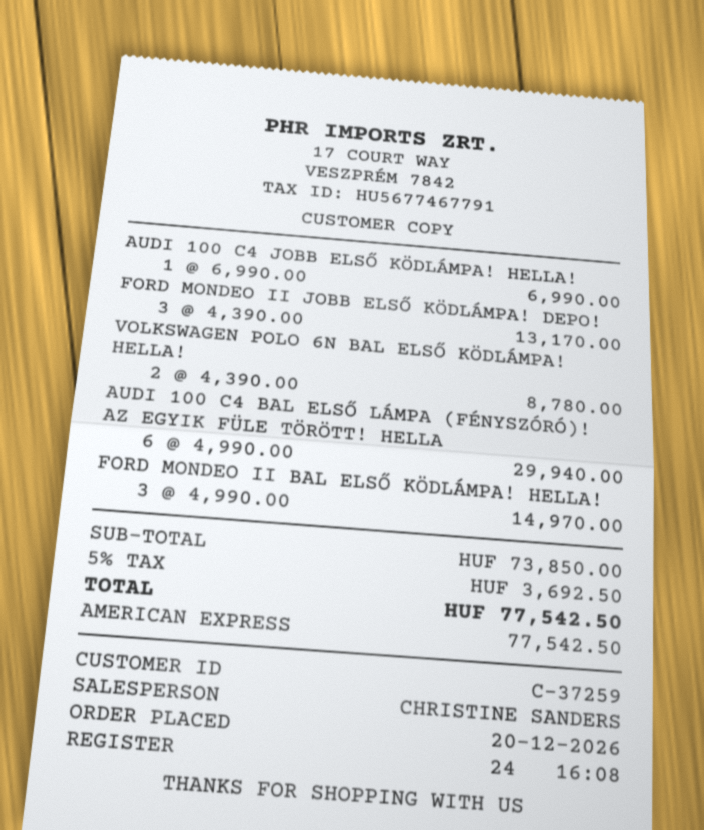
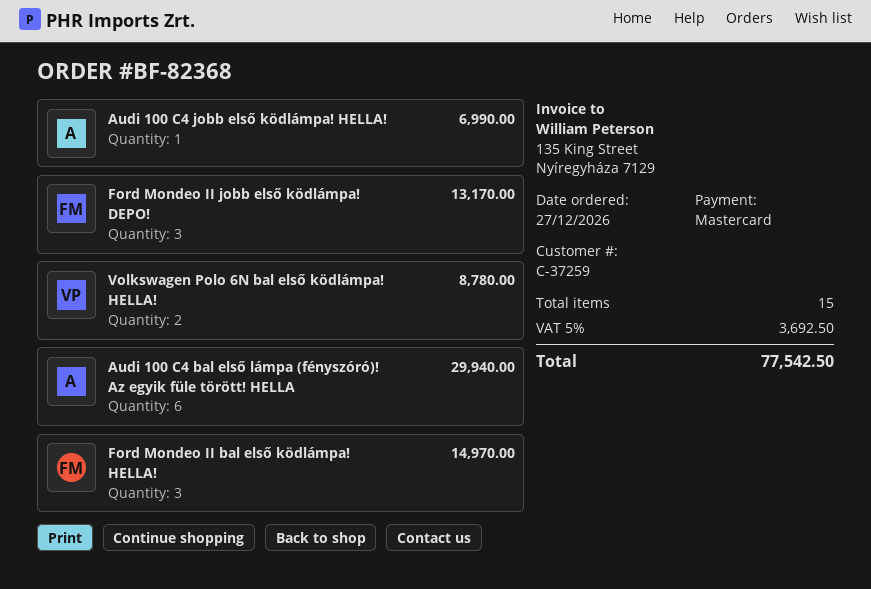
order date: 2026-12-20 -> 2026-12-27
payment method: American Express -> Mastercard

